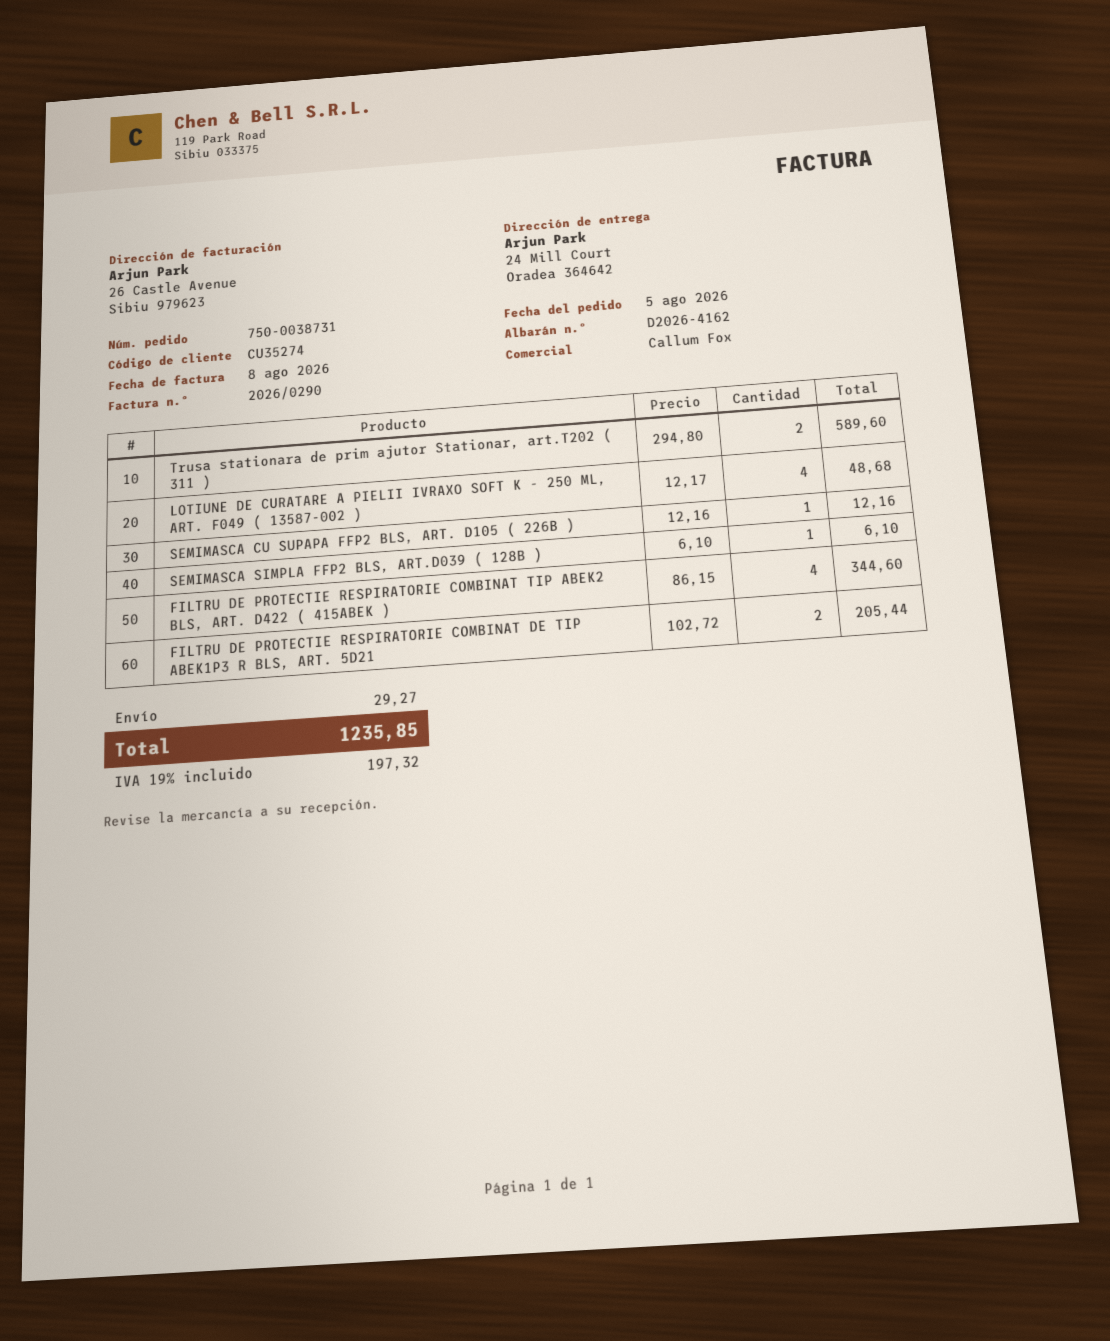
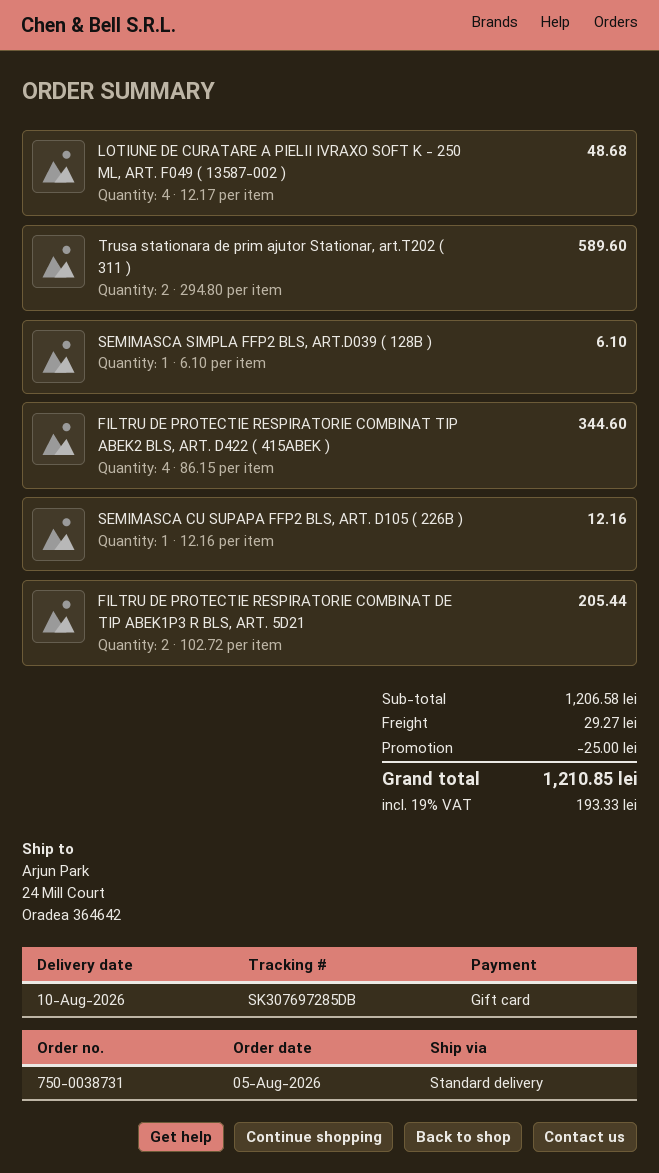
discount: none -> 25.00
tax: 19% = 197.32 -> 19% = 193.33
total: 1235.85 -> 1210.85

